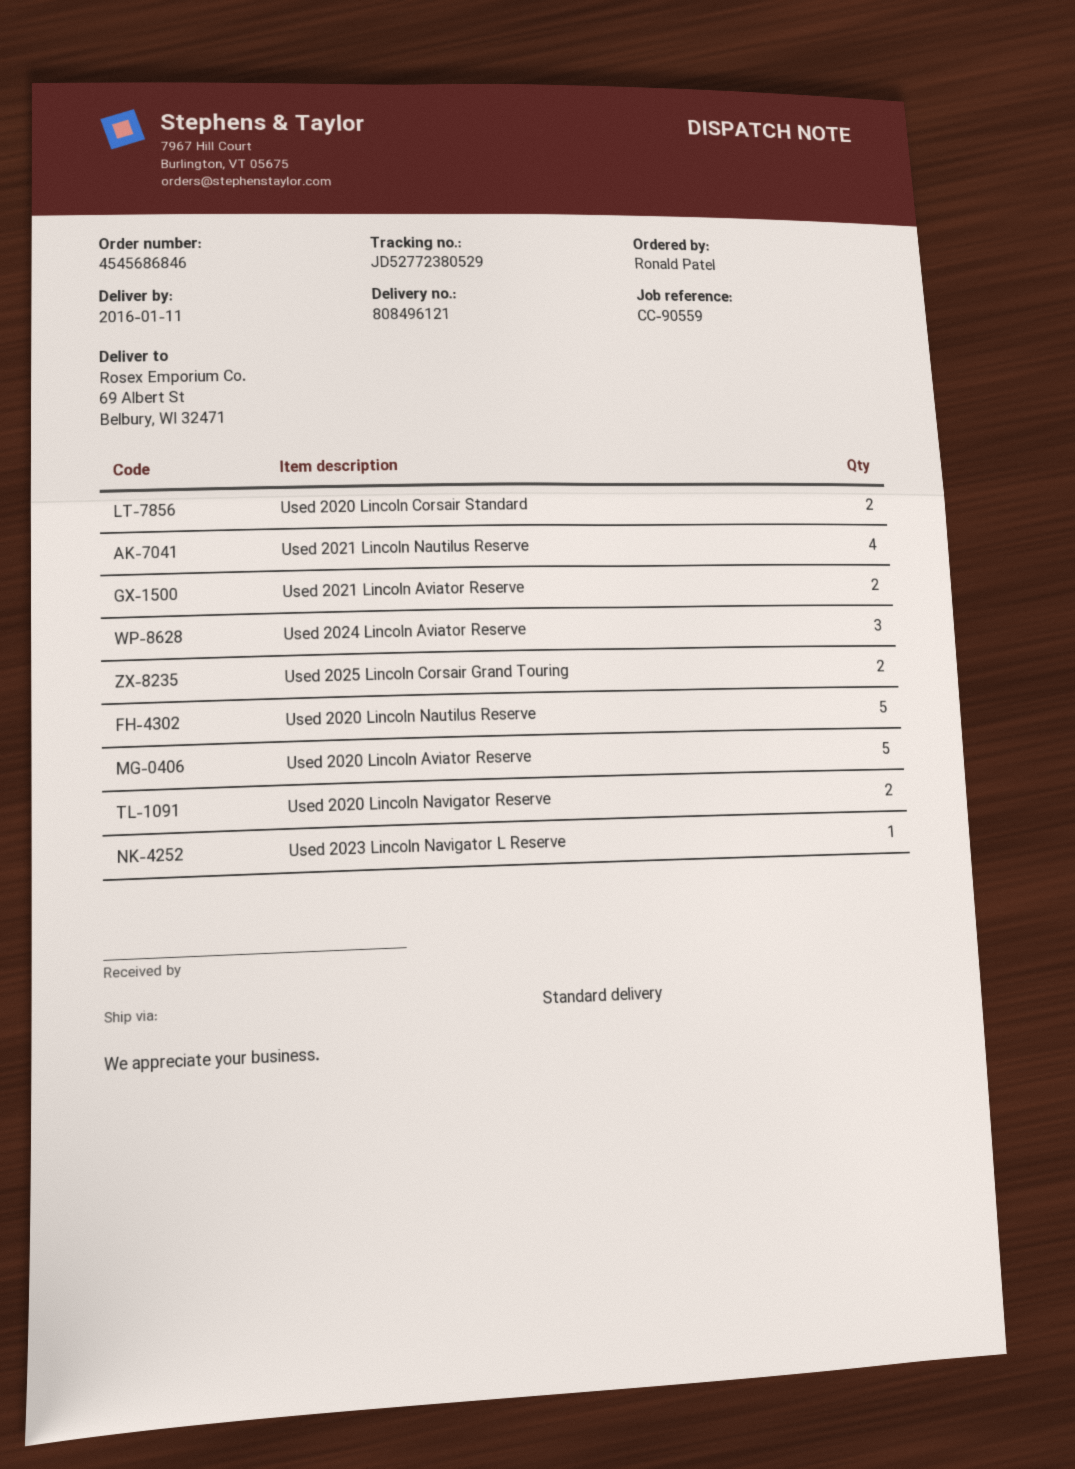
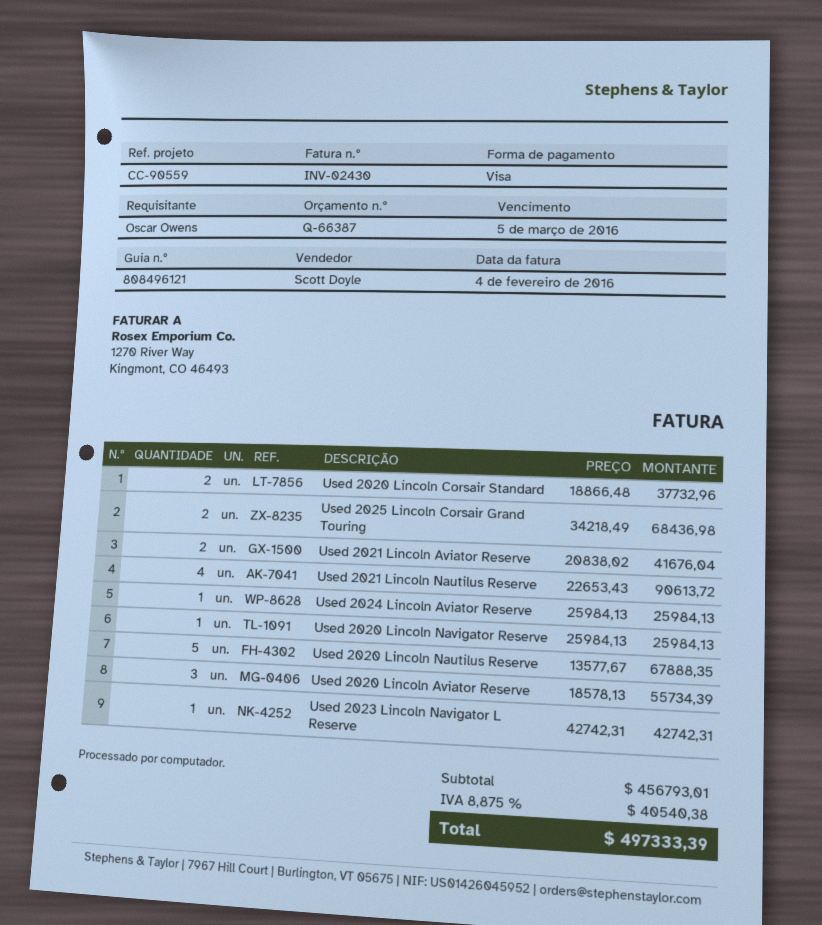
ordered by: Ronald Patel -> Oscar Owens
Used 2024 Lincoln Aviator Reserve: 3 -> 1
Used 2020 Lincoln Aviator Reserve: 5 -> 3
Used 2020 Lincoln Navigator Reserve: 2 -> 1

